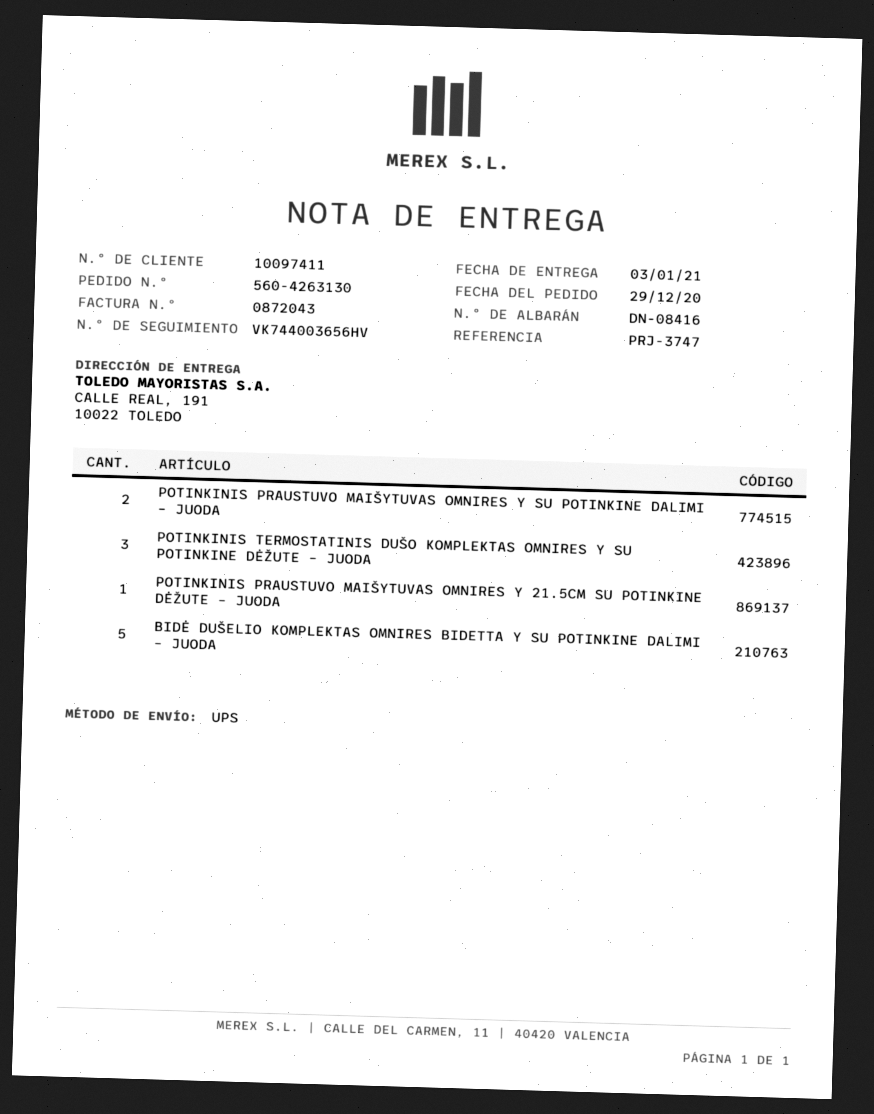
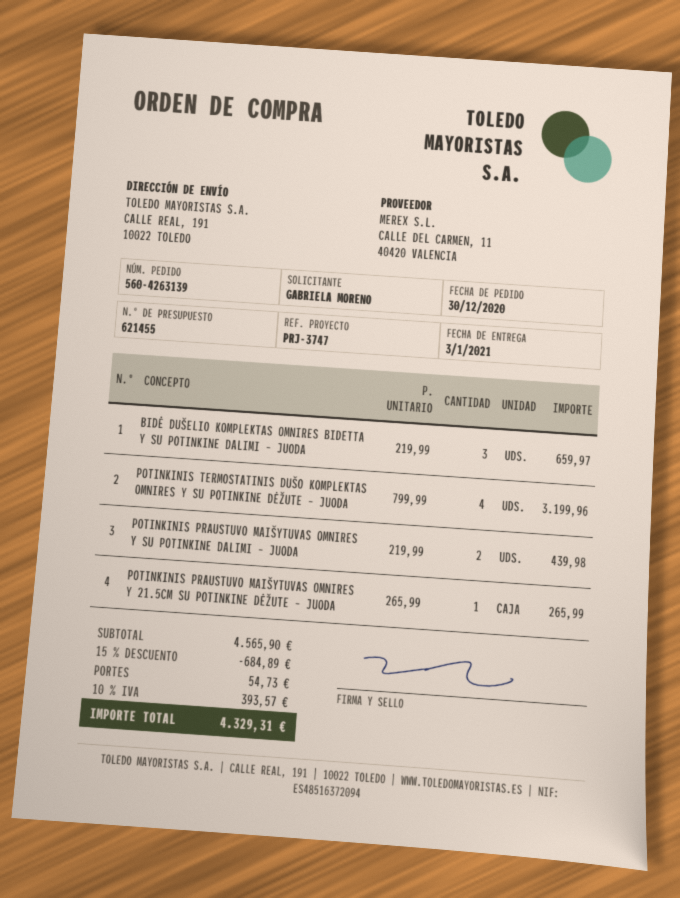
order number: 560-4263130 -> 560-4263139
order date: 2020-12-29 -> 2020-12-30
POTINKINIS TERMOSTATINIS DUŠO KOMPLEKTAS OMNIRES Y SU POTINKINE DĖŽUTE – JUODA: 3 -> 4
BIDĖ DUŠELIO KOMPLEKTAS OMNIRES BIDETTA Y SU POTINKINE DALIMI – JUODA: 5 -> 3

